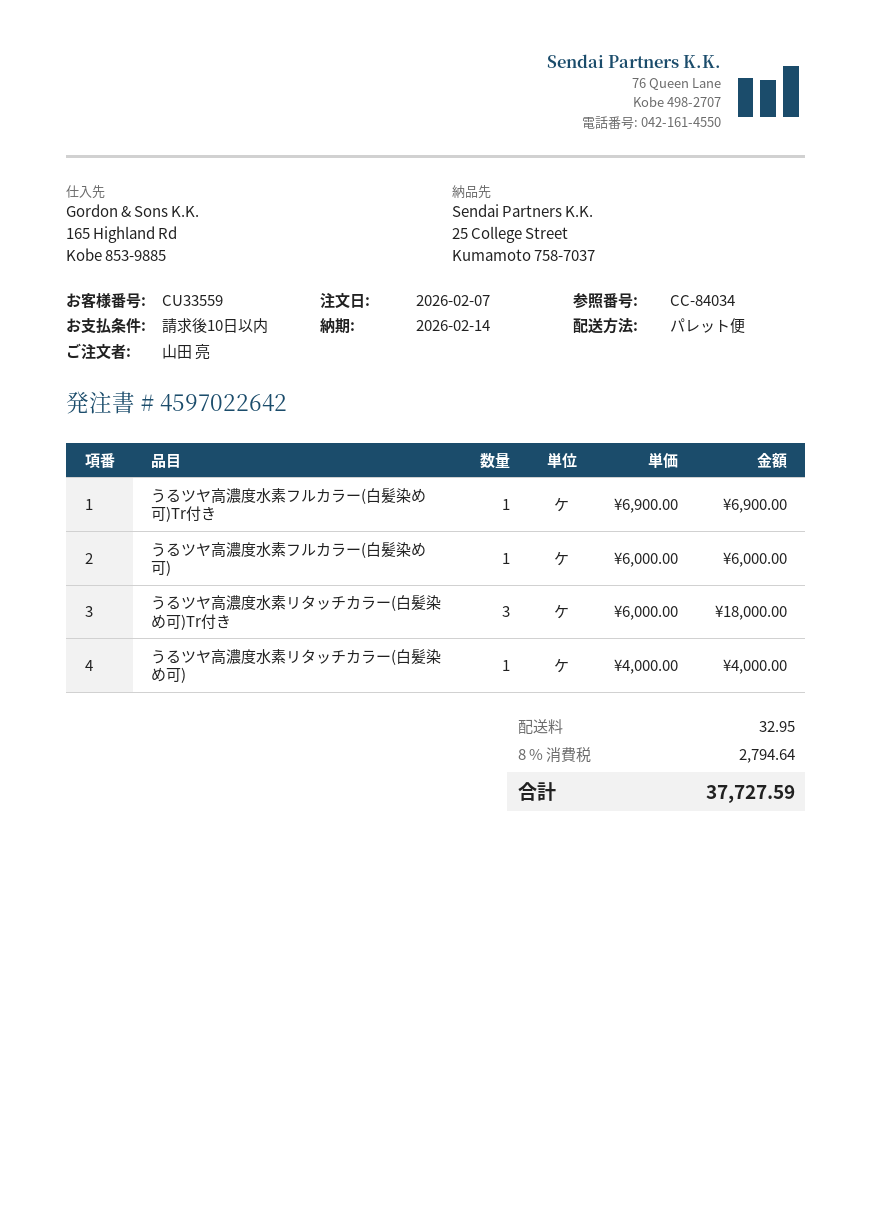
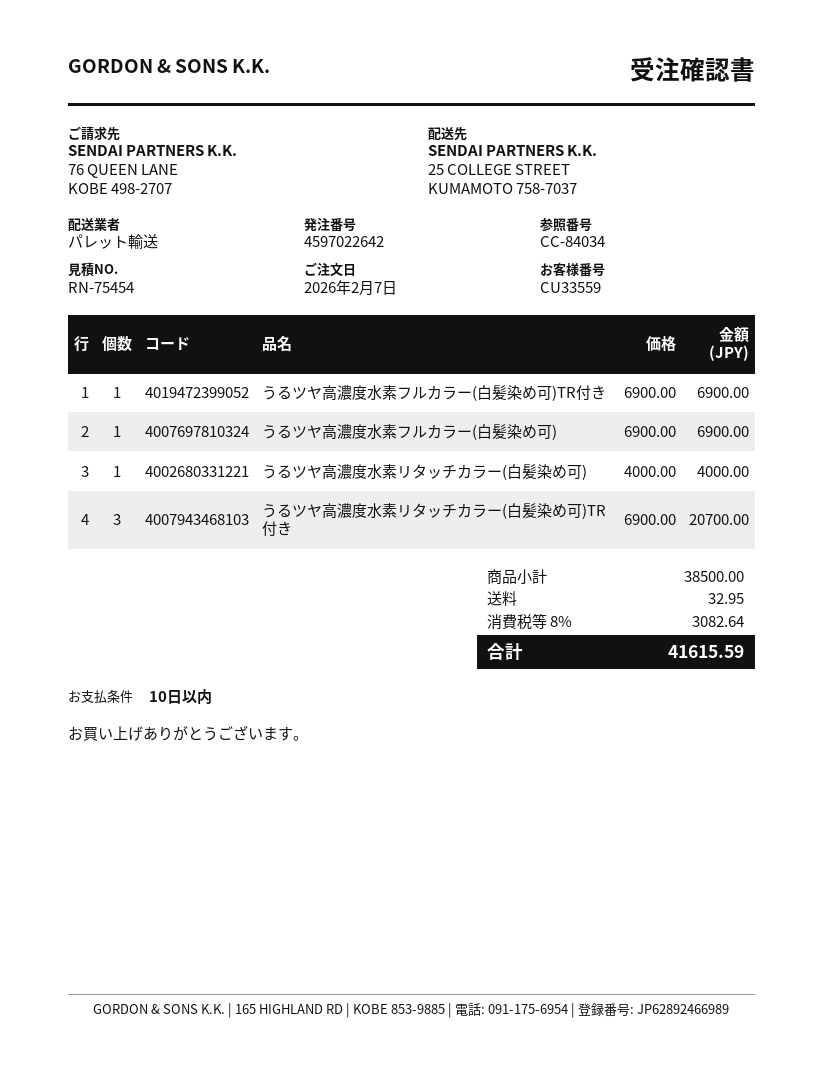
うるツヤ高濃度水素フルカラー(白髪染め可): 1 x 6000.00 = 6000.00 -> 1 x 6900.00 = 6900.00
うるツヤ高濃度水素リタッチカラー(白髪染め可)Tr付き: 3 x 6000.00 = 18000.00 -> 3 x 6900.00 = 20700.00
tax: 8% = 2794.64 -> 8% = 3082.64
total: 37727.59 -> 41615.59

